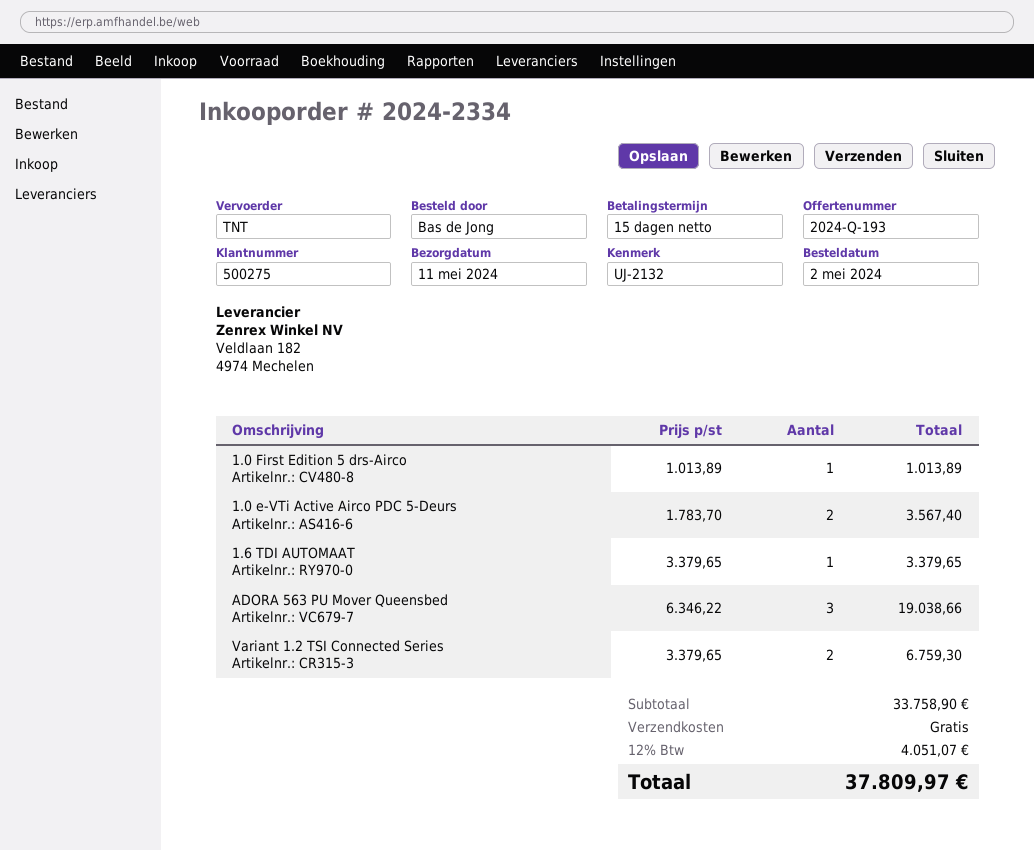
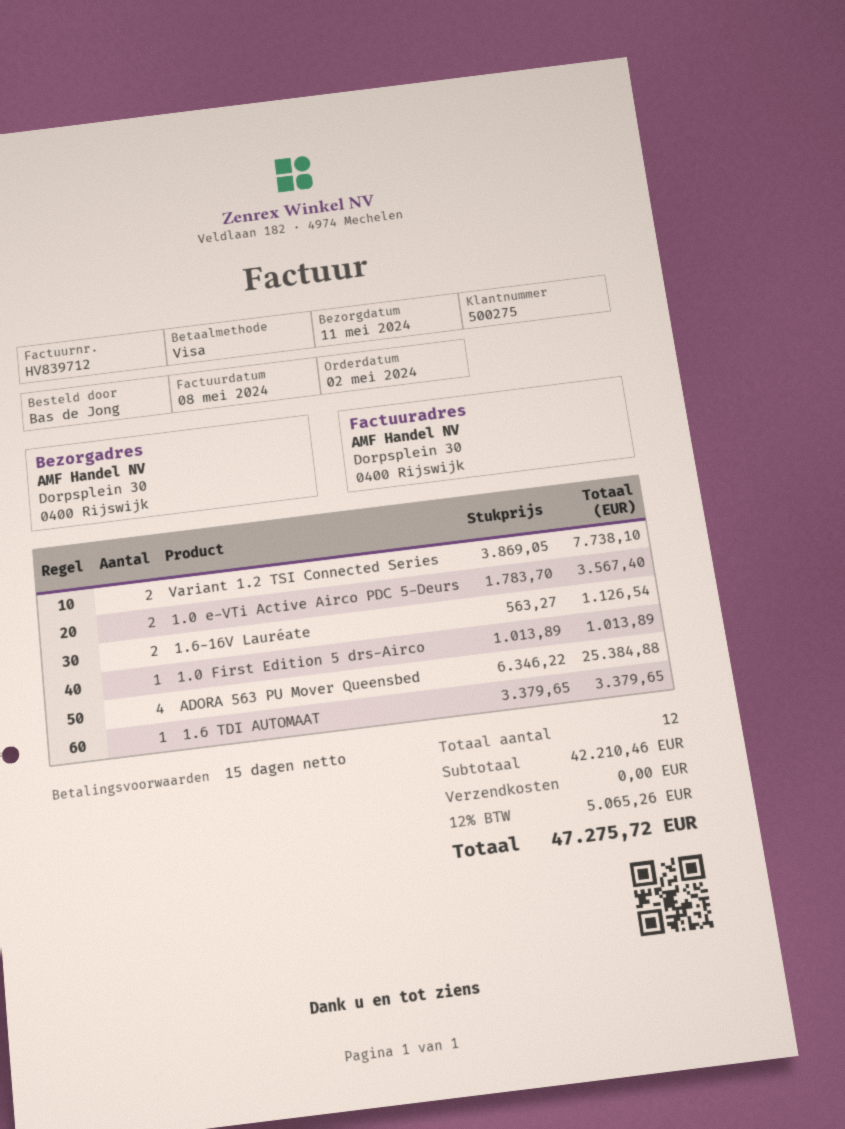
ADORA 563 PU Mover Queensbed: 3 x 6346.22 = 19038.66 -> 4 x 6346.22 = 25384.88
Variant 1.2 TSI Connected Series: 2 x 3379.65 = 6759.30 -> 2 x 3869.05 = 7738.10
1.6-16V Lauréate: none -> 2 x 563.27 = 1126.54
subtotal: 33758.90 -> 42210.46
tax: 12% = 4051.07 -> 12% = 5065.26
total: 37809.97 -> 47275.72

